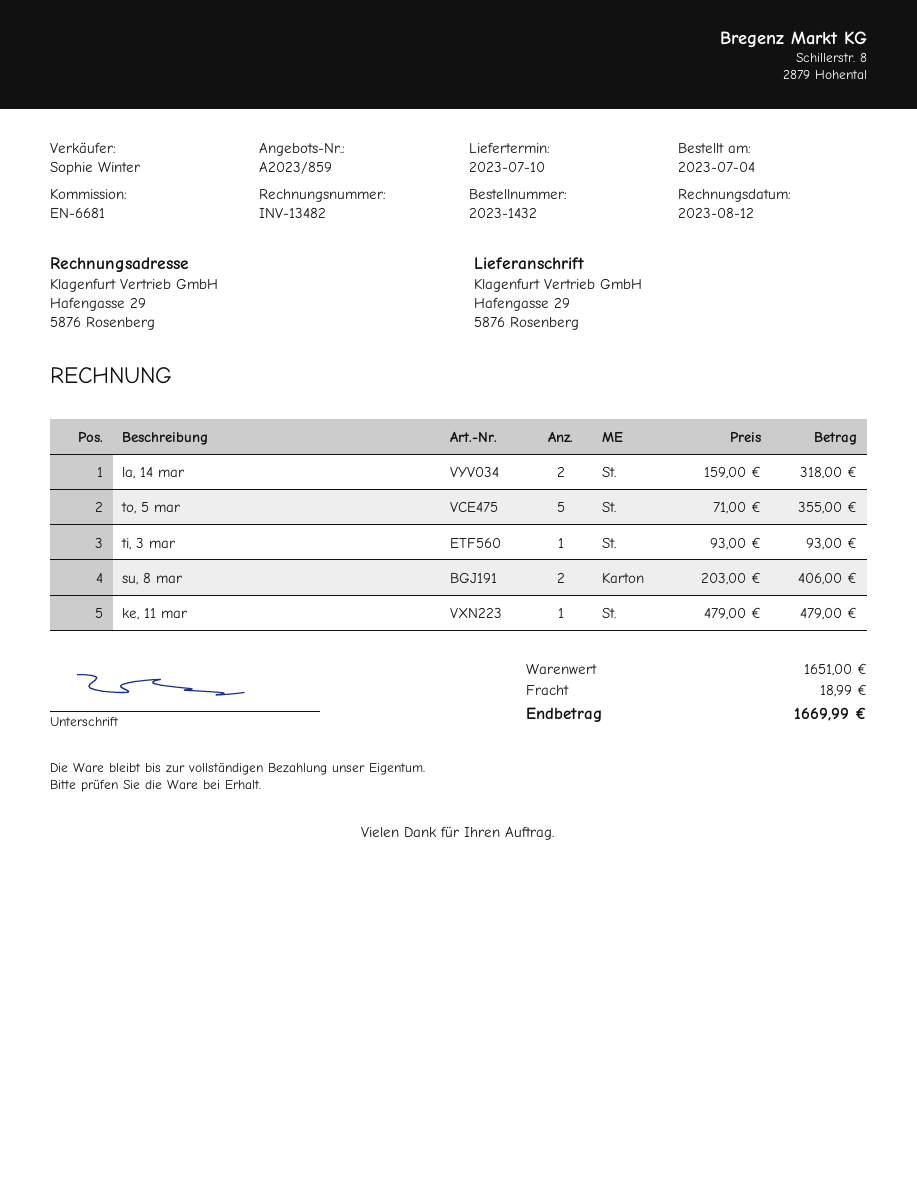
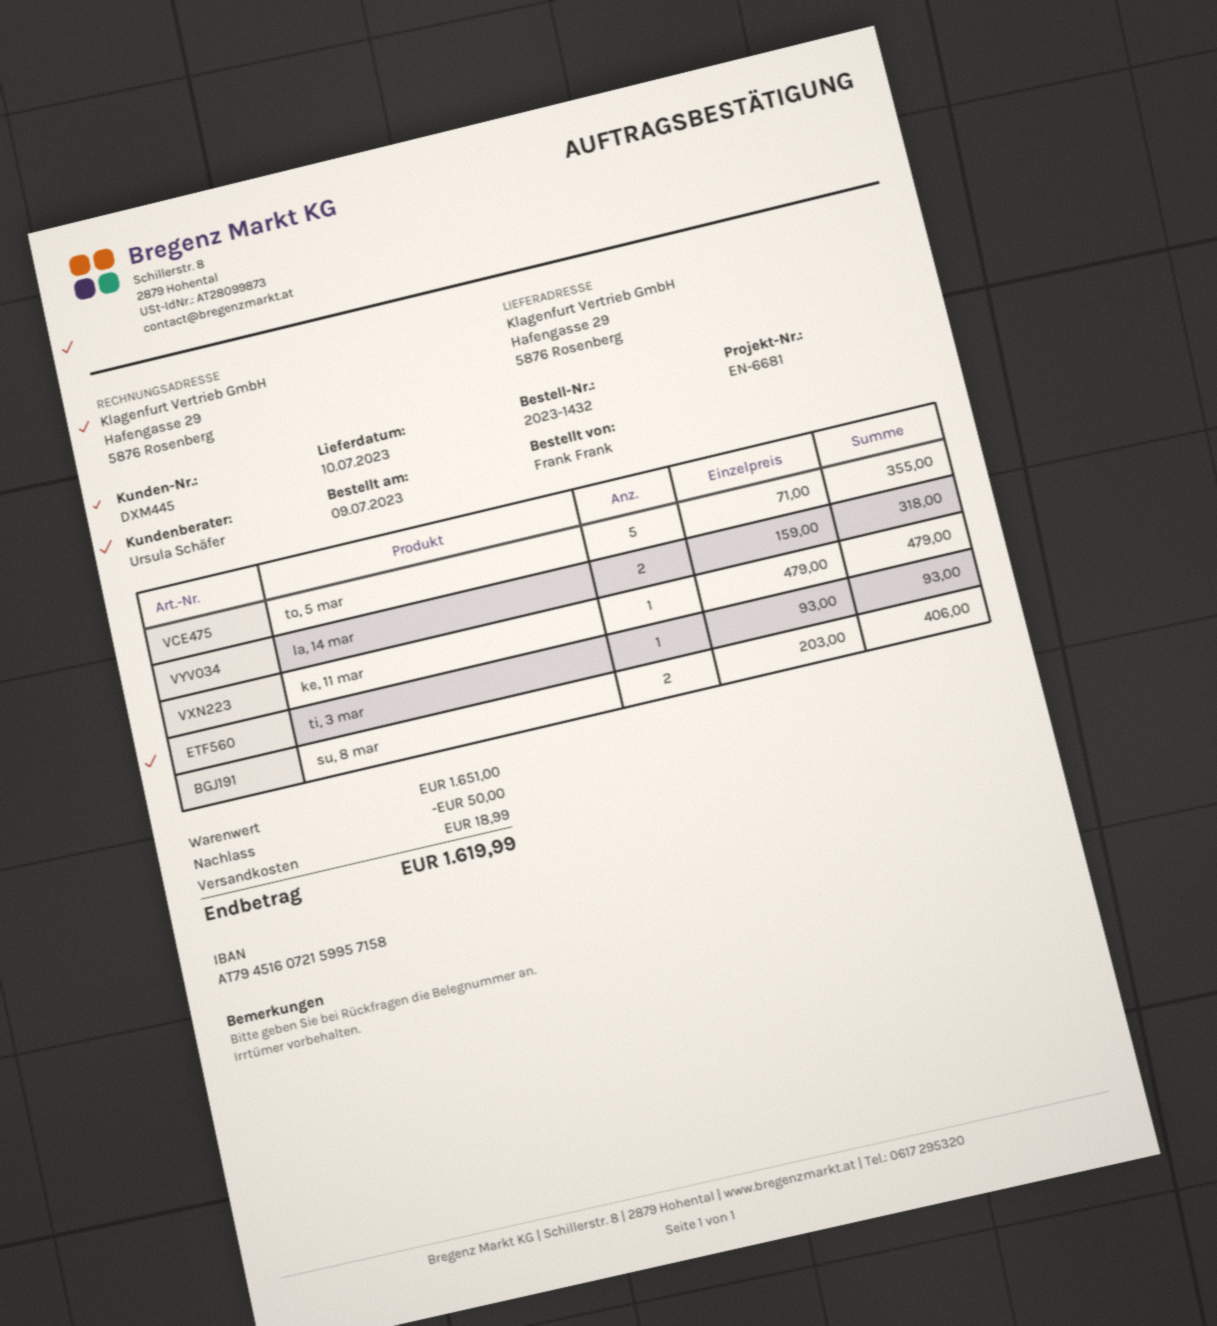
order date: 2023-07-04 -> 2023-07-09
sales rep: Sophie Winter -> Ursula Schäfer
discount: none -> 50.00
total: 1669.99 -> 1619.99

